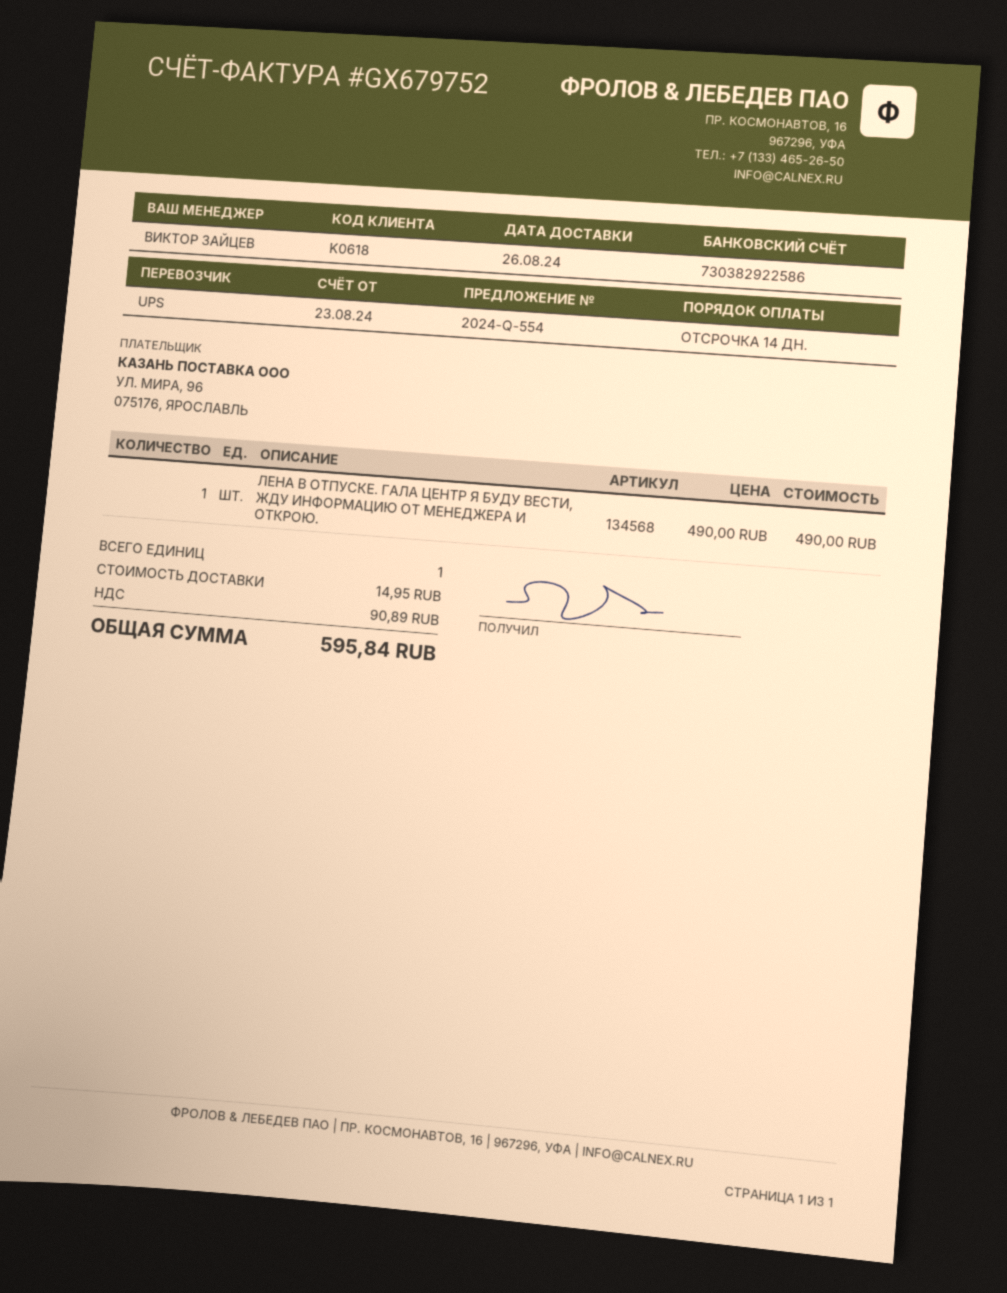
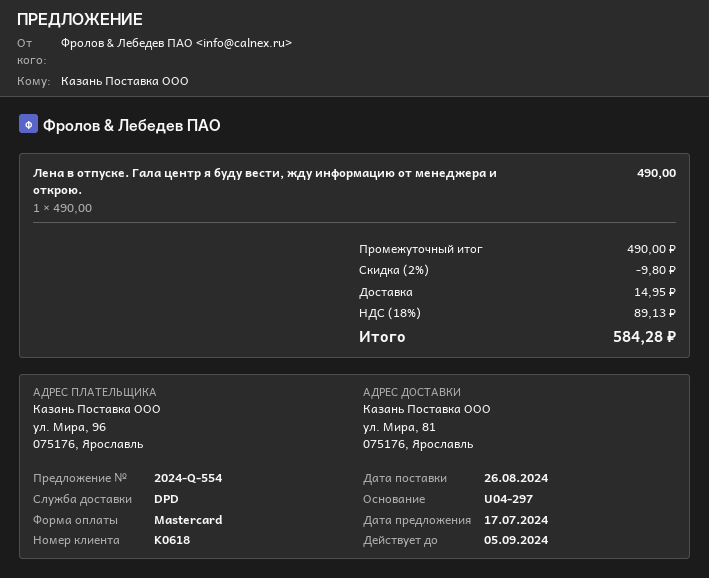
shipping method: UPS -> DPD
discount: none -> 2% = 9.80
tax: 90.89 -> 89.13
total: 595.84 -> 584.28

